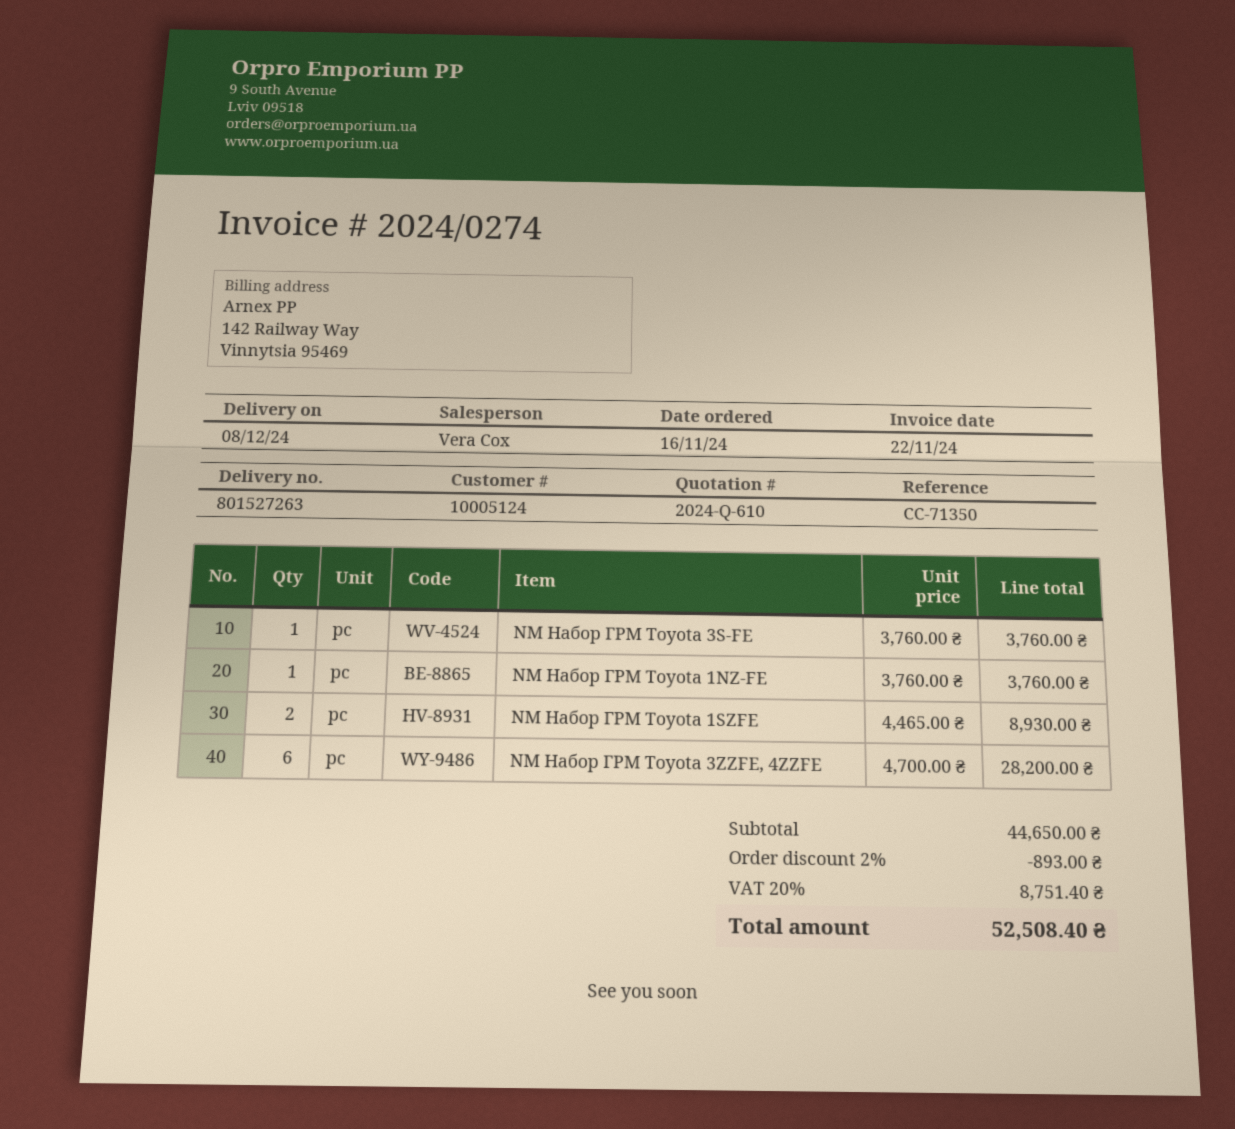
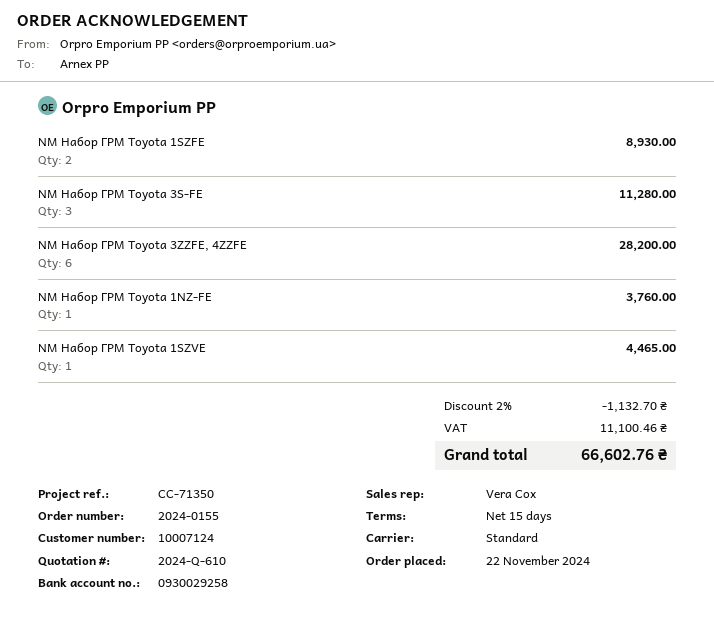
order date: 2024-11-16 -> 2024-11-22
customer number: 10005124 -> 10007124
NM Набор ГРМ Toyota 3S-FE: 1 for 3760.00 -> 3 for 11280.00
NM Набор ГРМ Toyota 1SZVE: none -> 1 for 4465.00
discount: 2% = 893.00 -> 2% = 1132.70
tax: 8751.40 -> 11100.46
total: 52508.40 -> 66602.76

